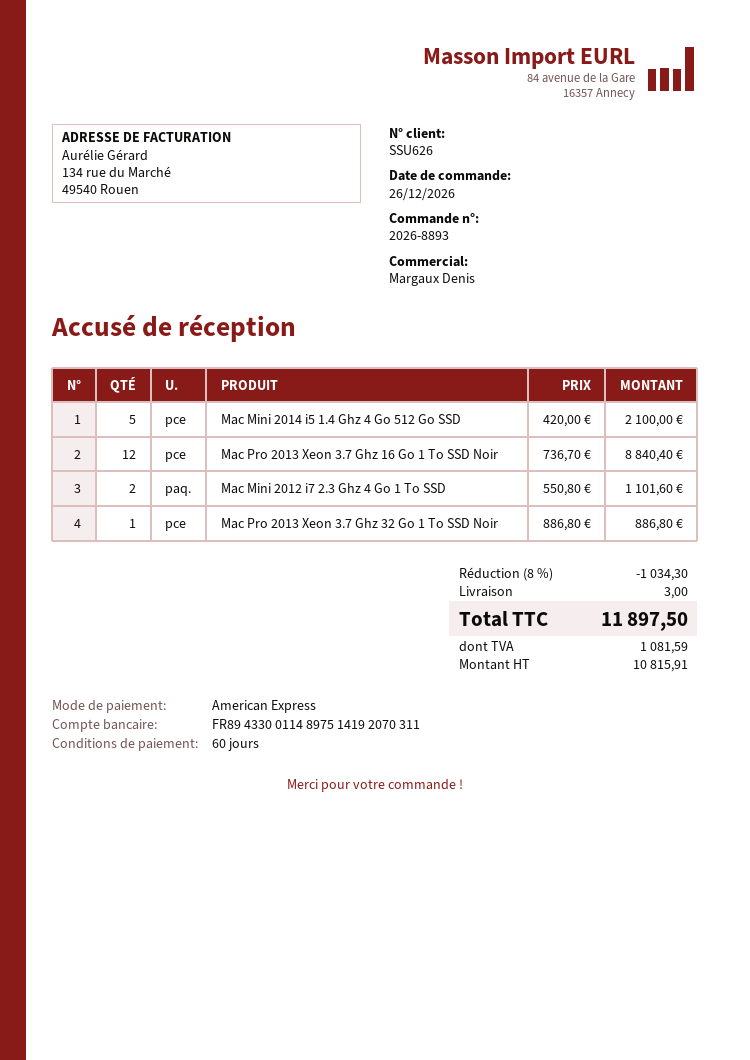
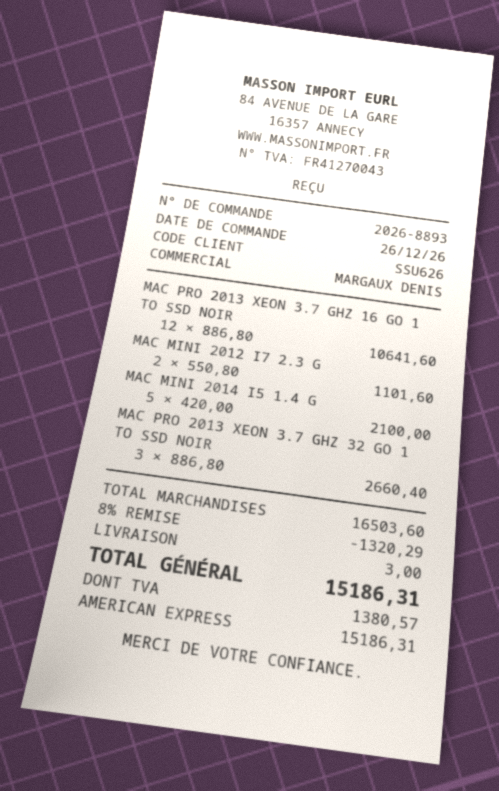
Mac Pro 2013 Xeon 3.7 Ghz 16 Go 1 To SSD Noir: 12 x 736.70 = 8840.40 -> 12 x 886.80 = 10641.60
Mac Pro 2013 Xeon 3.7 Ghz 32 Go 1 To SSD Noir: 1 x 886.80 = 886.80 -> 3 x 886.80 = 2660.40
discount: 8% = 1034.30 -> 8% = 1320.29
tax: 1081.59 -> 1380.57
total: 11897.50 -> 15186.31

